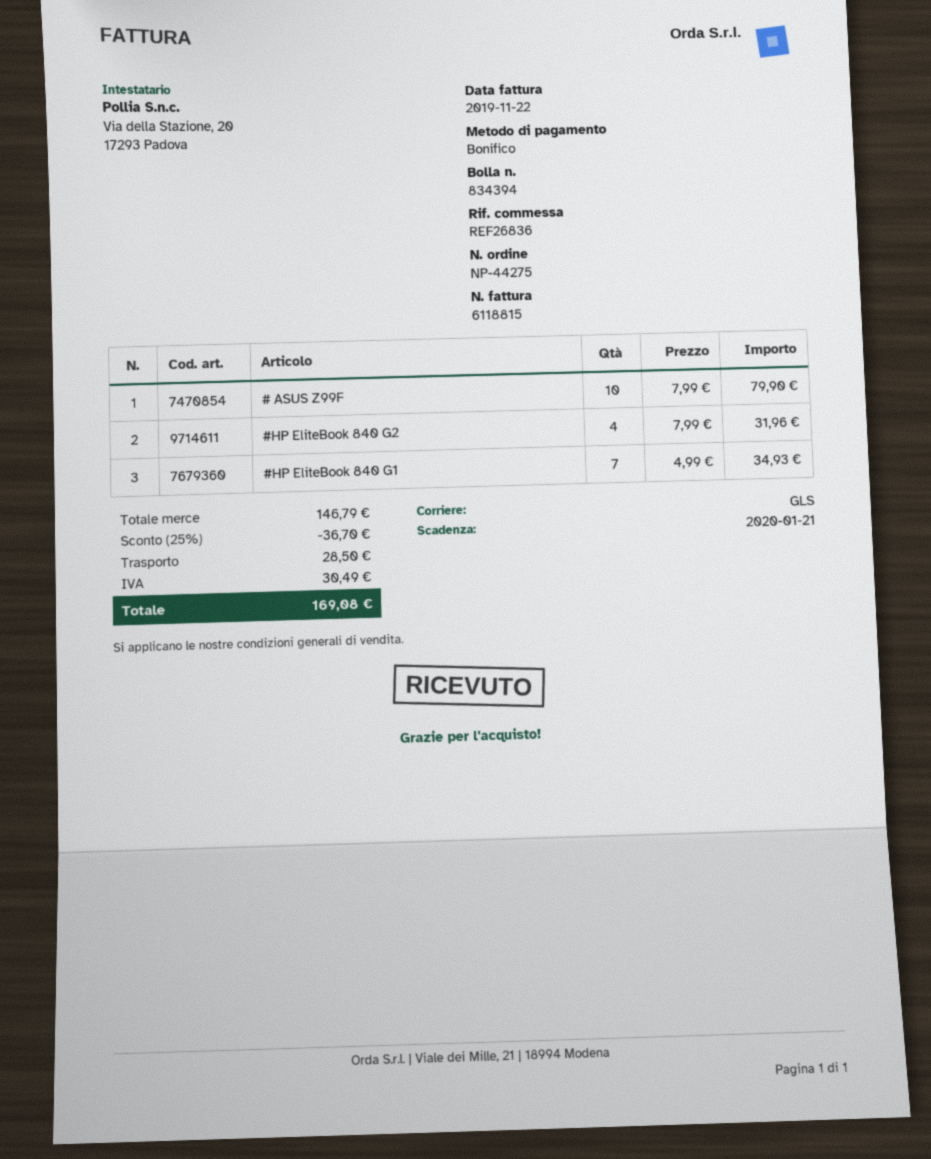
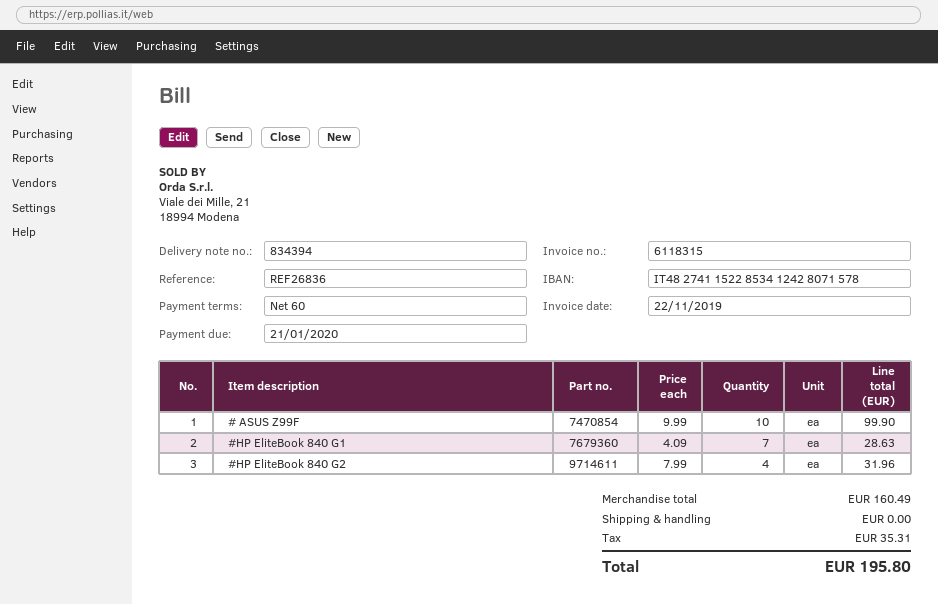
invoice number: 6118815 -> 6118315
# ASUS Z99F: 10 x 7.99 = 79.90 -> 10 x 9.99 = 99.90
#HP EliteBook 840 G1: 7 x 4.99 = 34.93 -> 7 x 4.09 = 28.63
subtotal: 146.79 -> 160.49
discount: 25% = 36.70 -> none
shipping: 28.50 -> 0.00
tax: 30.49 -> 35.31
total: 169.08 -> 195.80

